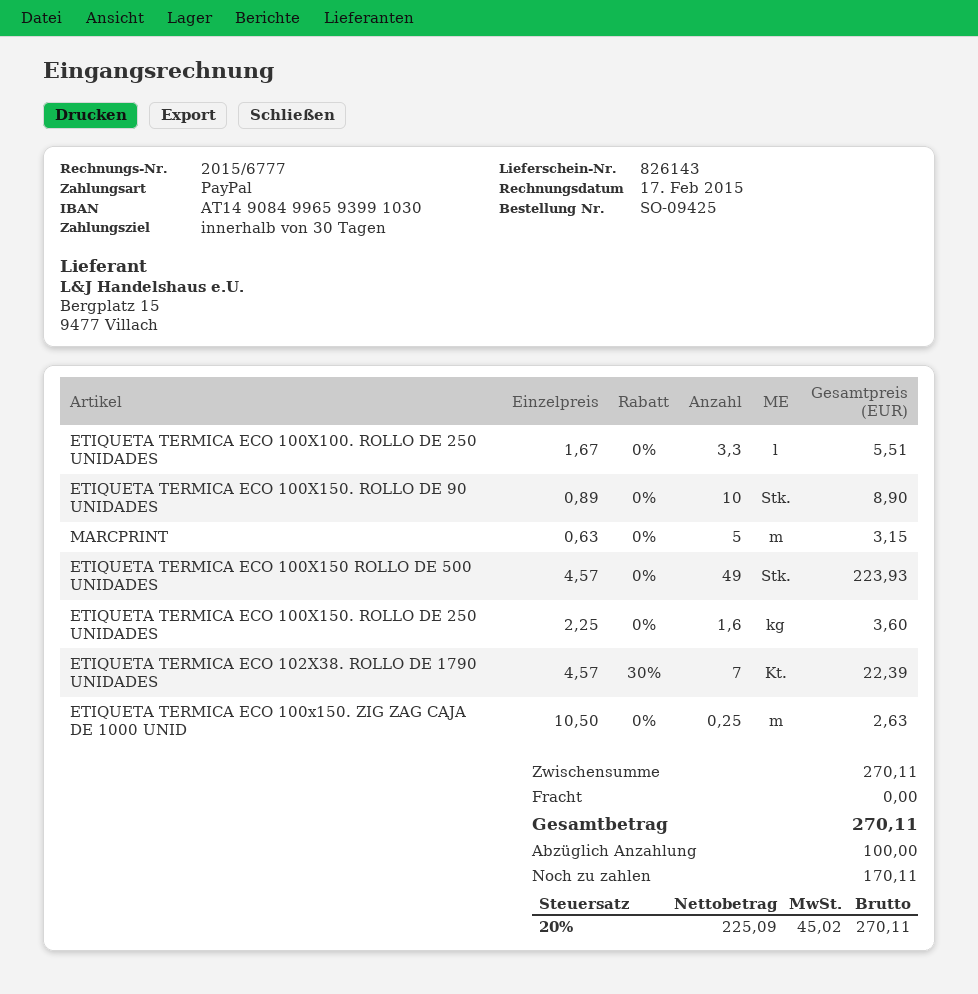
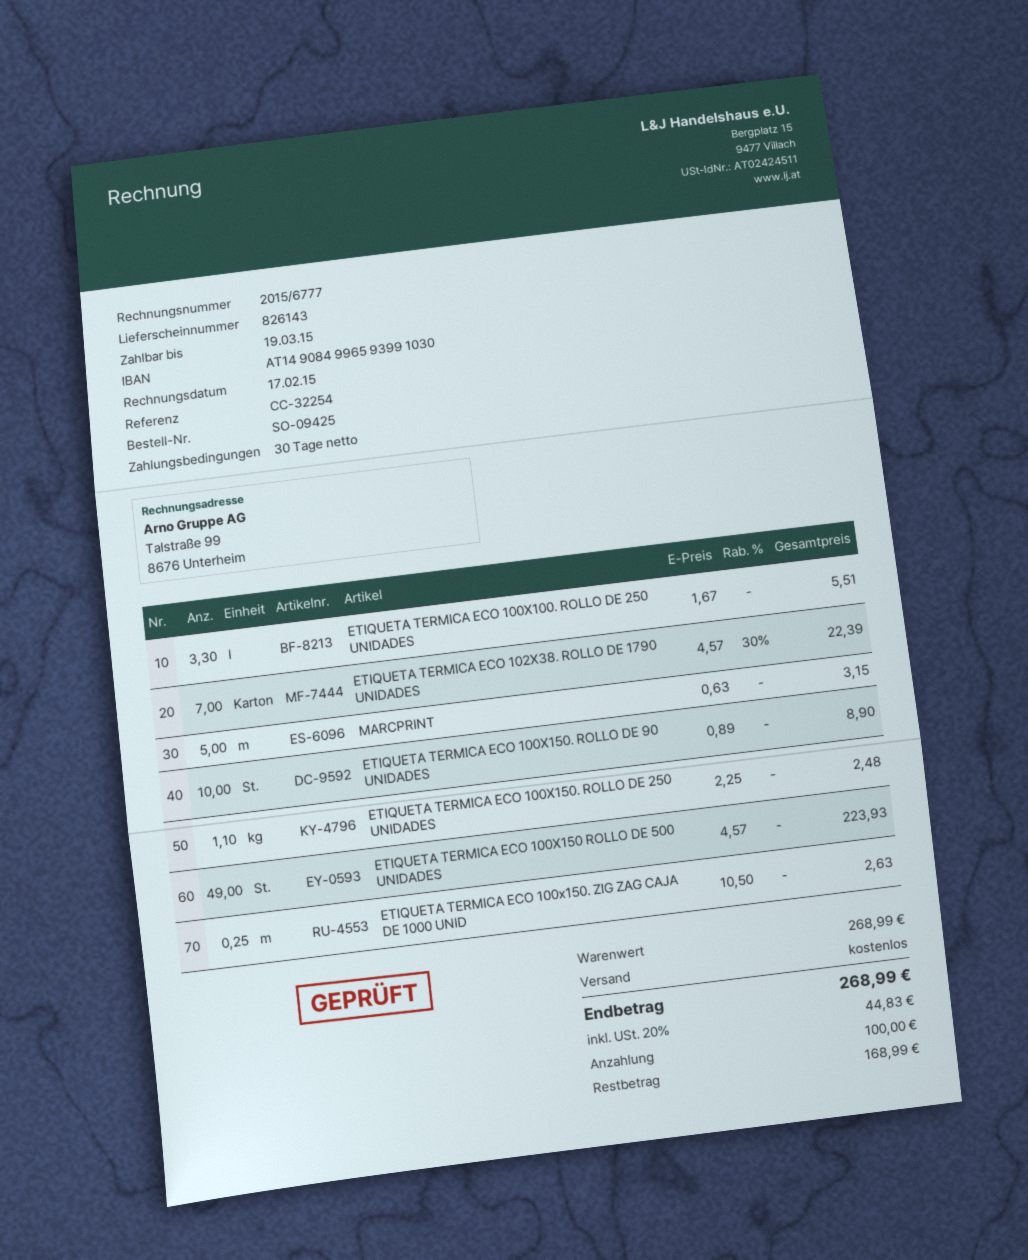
ETIQUETA TERMICA ECO 100X150. ROLLO DE 250 UNIDADES: 1.6 x 2.25 = 3.60 -> 1.1 x 2.25 = 2.48
subtotal: 270.11 -> 268.99
tax: 20% = 45.02 -> 20% = 44.83
total: 270.11 -> 268.99
balance: 170.11 -> 168.99

